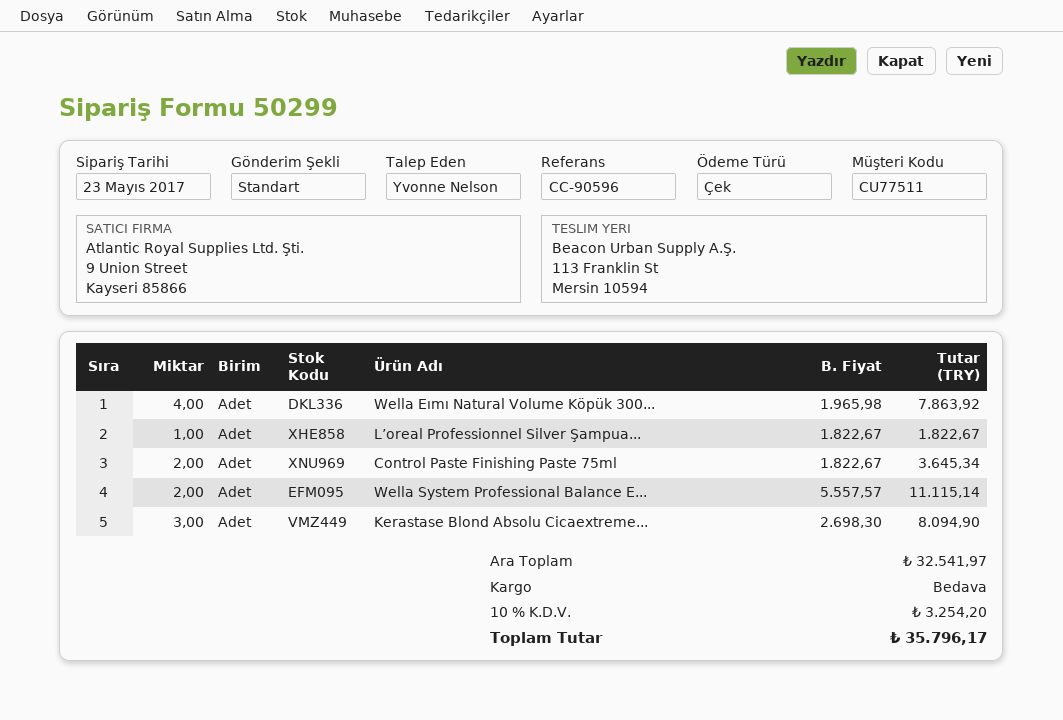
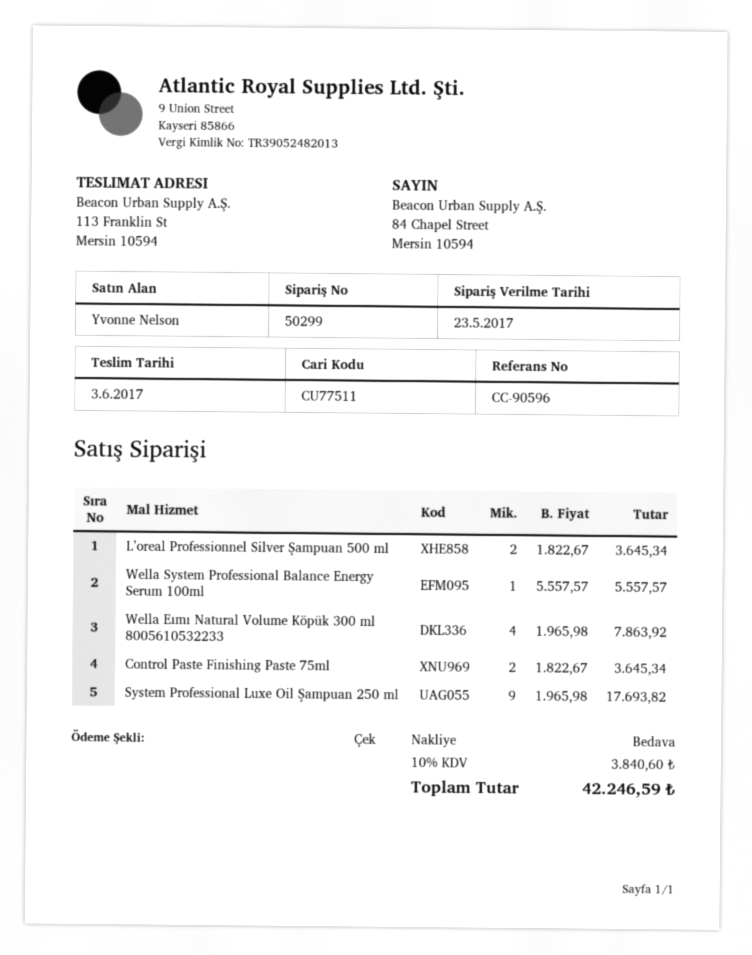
L’oreal Professionnel Silver Şampua...: 1 x 1822.67 = 1822.67 -> 2 x 1822.67 = 3645.34
Wella System Professional Balance E...: 2 x 5557.57 = 11115.14 -> 1 x 5557.57 = 5557.57
Kerastase Blond Absolu Cicaextreme...: 3 x 2698.30 = 8094.90 -> none
System Professional Luxe Oil Şampuan 250 ml: none -> 9 x 1965.98 = 17693.82
tax: 10% = 3254.20 -> 10% = 3840.60
total: 35796.17 -> 42246.59

